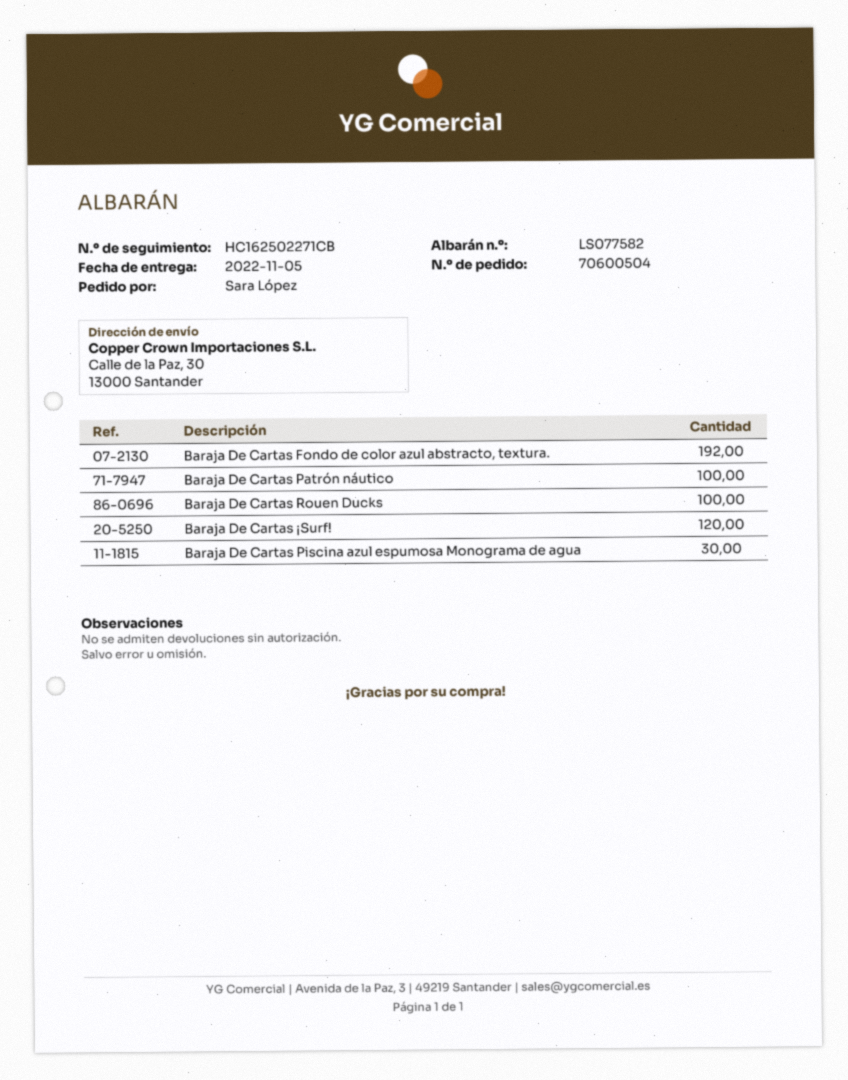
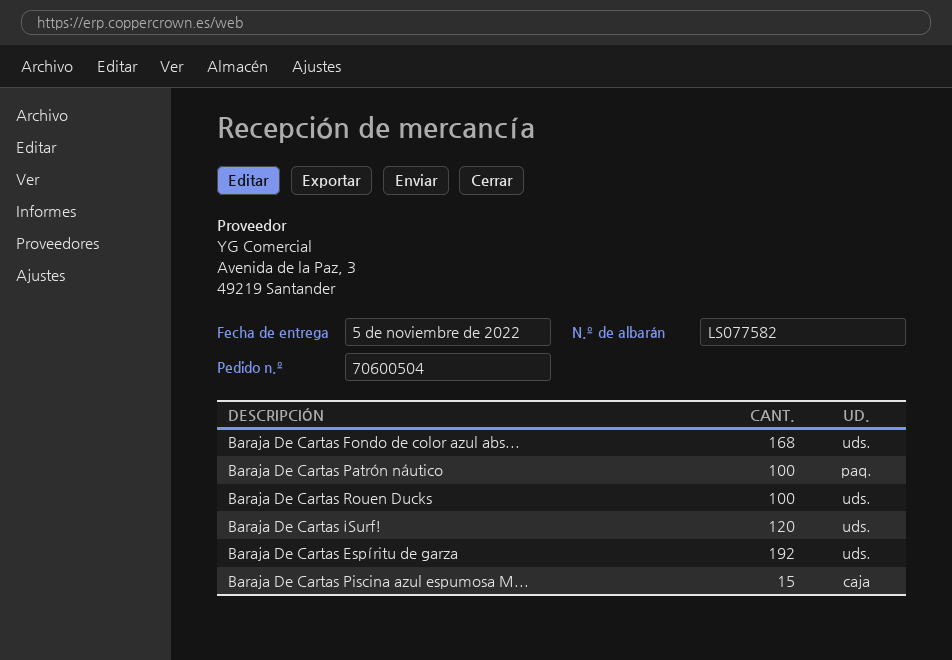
Baraja De Cartas Fondo de color azul abstracto, textura.: 192 -> 168
Baraja De Cartas Piscina azul espumosa Monograma de agua: 30 -> 15
Baraja De Cartas Espíritu de garza: none -> 192

